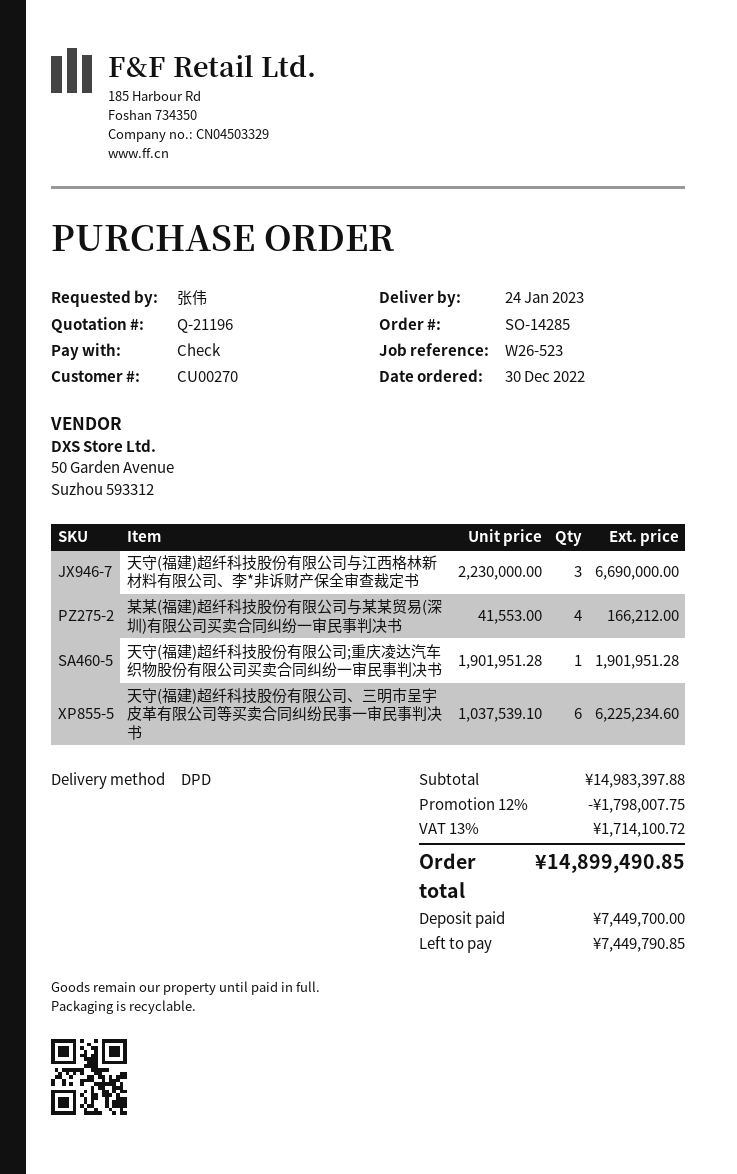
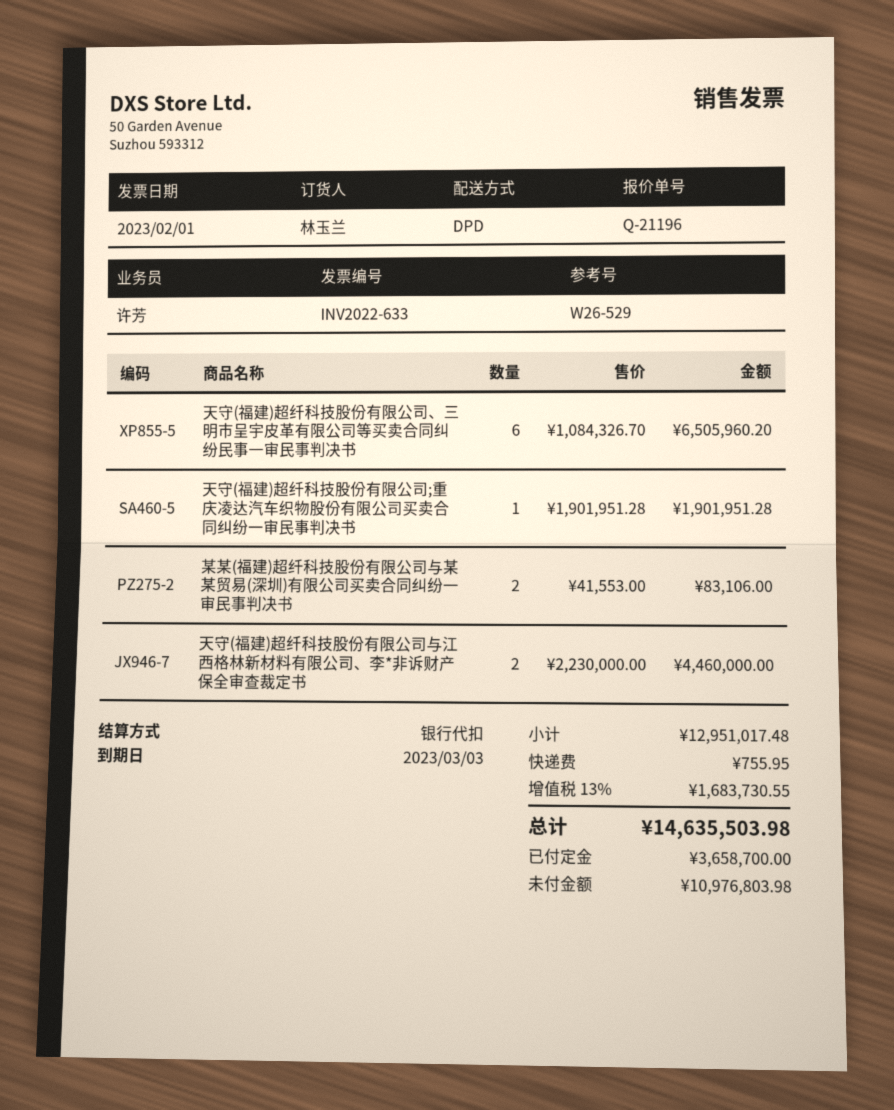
reference: W26-523 -> W26-529
ordered by: 张伟 -> 林玉兰
payment method: cheque -> direct debit
天守(福建)超纤科技股份有限公司与江西格林新材料有限公司、李*非诉财产保全审查裁定书: 3 x 2230000.00 = 6690000.00 -> 2 x 2230000.00 = 4460000.00
某某(福建)超纤科技股份有限公司与某某贸易(深圳)有限公司买卖合同纠纷一审民事判决书: 4 x 41553.00 = 166212.00 -> 2 x 41553.00 = 83106.00
天守(福建)超纤科技股份有限公司、三明市呈宇皮革有限公司等买卖合同纠纷民事一审民事判决书: 6 x 1037539.10 = 6225234.60 -> 6 x 1084326.70 = 6505960.20
subtotal: 14983397.88 -> 12951017.48
discount: 12% = 1798007.75 -> none
shipping: none -> 755.95
tax: 13% = 1714100.72 -> 13% = 1683730.55
total: 14899490.85 -> 14635503.98
deposit: 7449700.00 -> 3658700.00
balance: 7449790.85 -> 10976803.98

